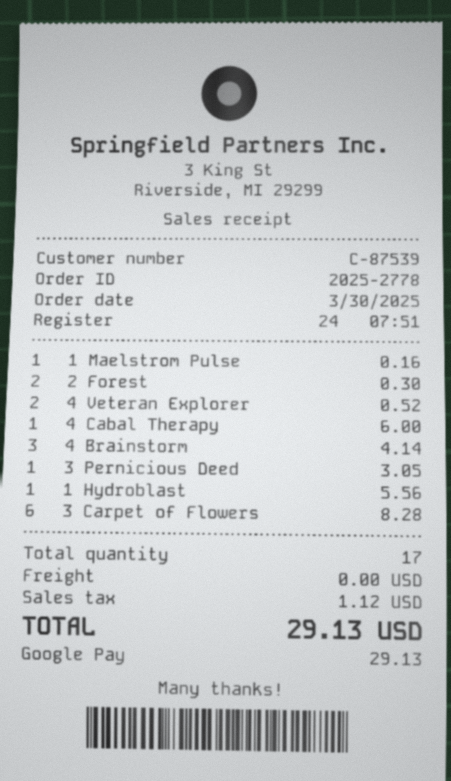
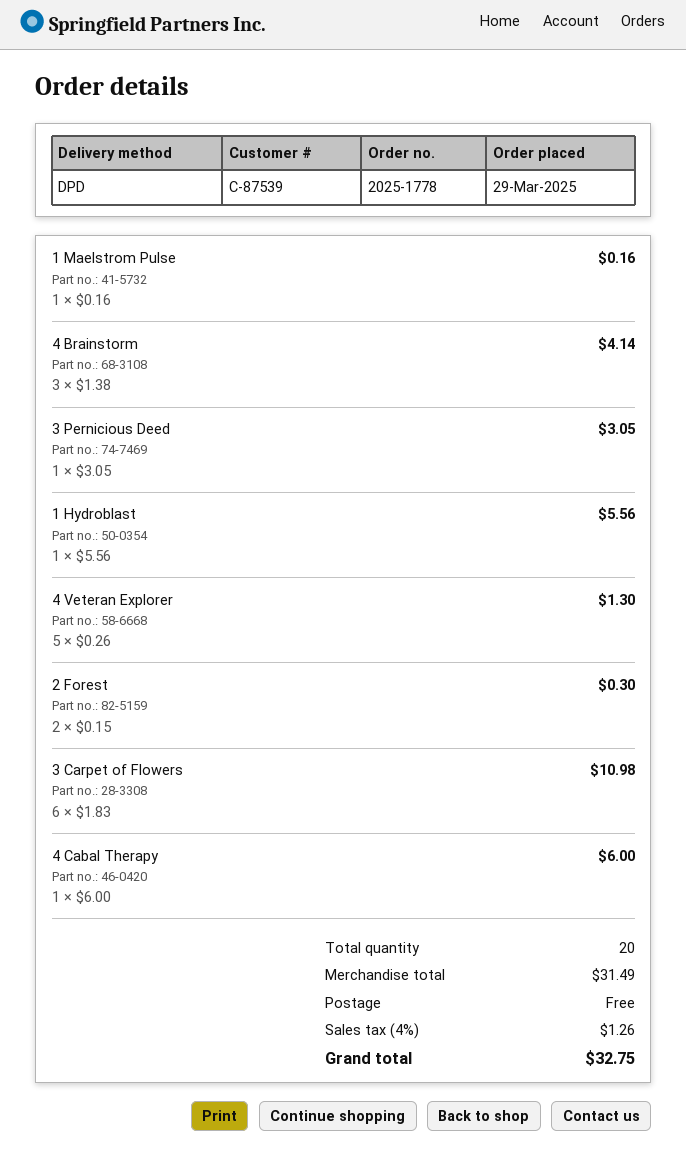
order number: 2025-2778 -> 2025-1778
order date: 2025-03-30 -> 2025-03-29
4 Veteran Explorer: 2 for 0.52 -> 5 for 1.30
3 Carpet of Flowers: 6 for 8.28 -> 6 for 10.98
total quantity: 17 -> 20
tax: 1.12 -> 1.26
total: 29.13 -> 32.75

